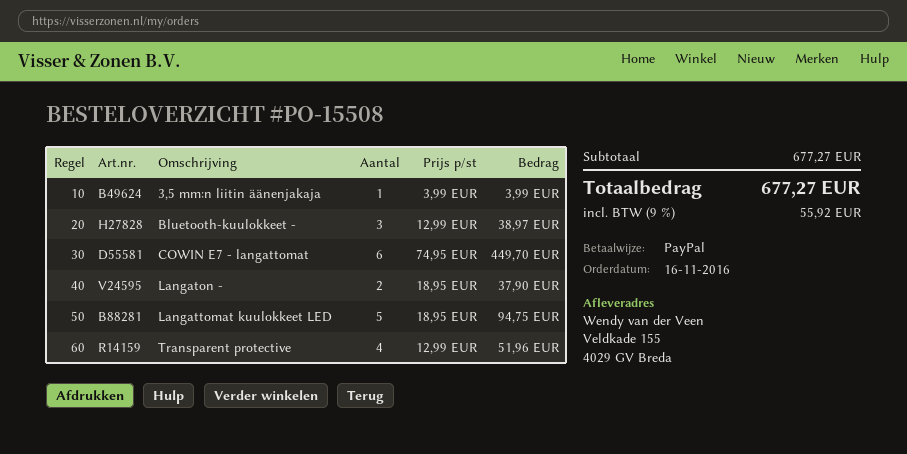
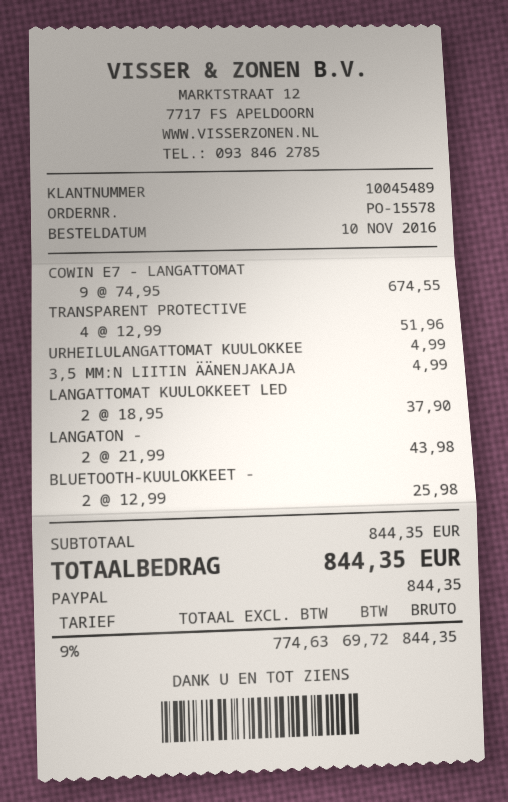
order number: PO-15508 -> PO-15578
order date: 2016-11-16 -> 2016-11-10
3,5 mm:n liitin äänenjakaja: 1 x 3.99 = 3.99 -> 1 x 4.99 = 4.99
Bluetooth-kuulokkeet -: 3 x 12.99 = 38.97 -> 2 x 12.99 = 25.98
COWIN E7 - langattomat: 6 x 74.95 = 449.70 -> 9 x 74.95 = 674.55
Langaton -: 2 x 18.95 = 37.90 -> 2 x 21.99 = 43.98
Langattomat kuulokkeet LED: 5 x 18.95 = 94.75 -> 2 x 18.95 = 37.90
URHEILULANGATTOMAT KUULOKKEE: none -> 1 x 4.99 = 4.99
subtotal: 677.27 -> 844.35
tax: 9% = 55.92 -> 9% = 69.72
total: 677.27 -> 844.35

